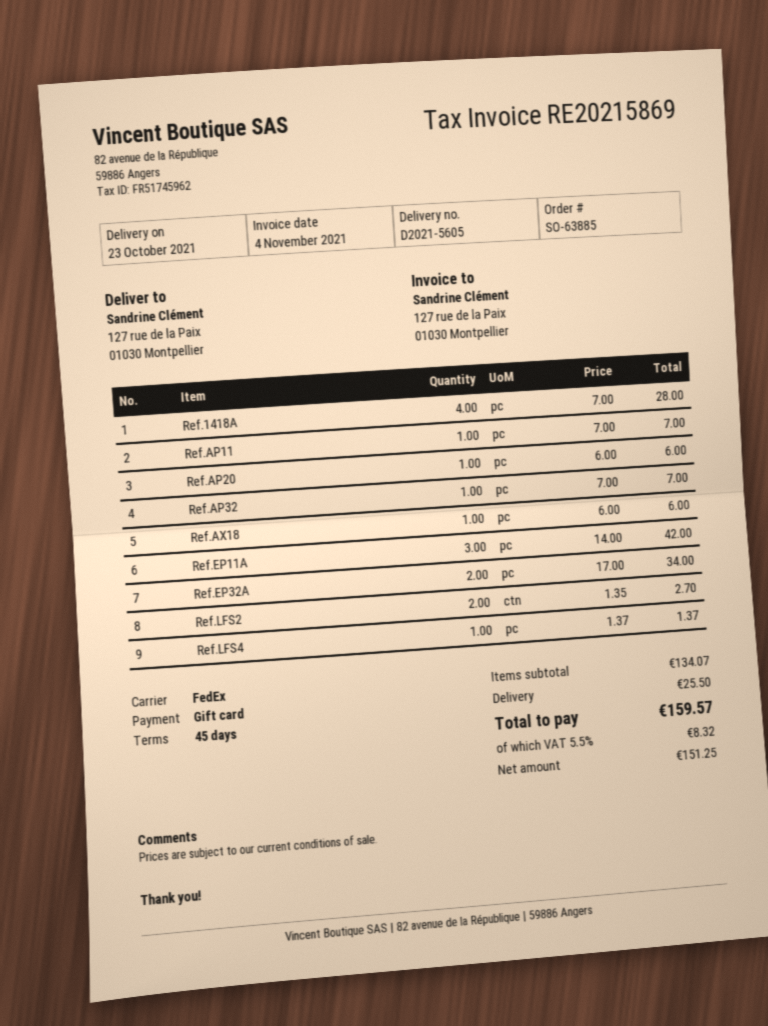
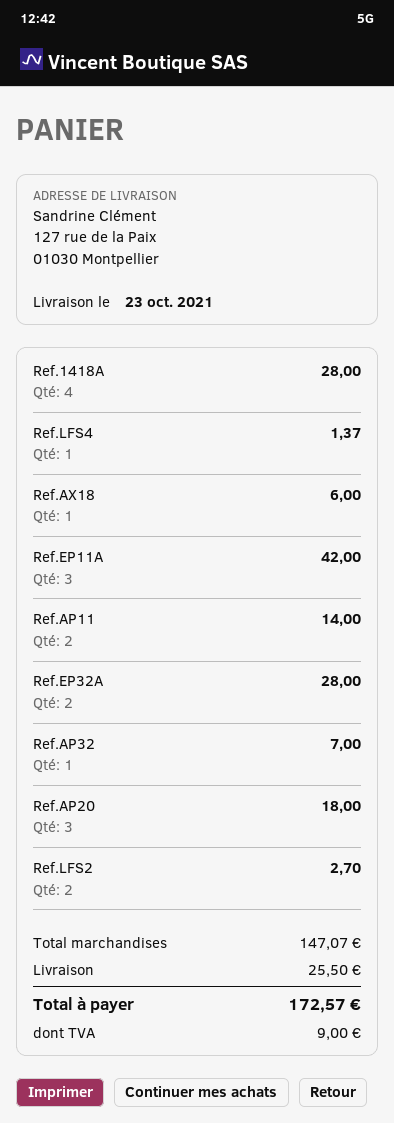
Ref.AP11: 1 for 7.00 -> 2 for 14.00
Ref.AP20: 1 for 6.00 -> 3 for 18.00
Ref.EP32A: 2 for 34.00 -> 2 for 28.00
subtotal: 134.07 -> 147.07
tax: 8.32 -> 9.00
total: 159.57 -> 172.57

